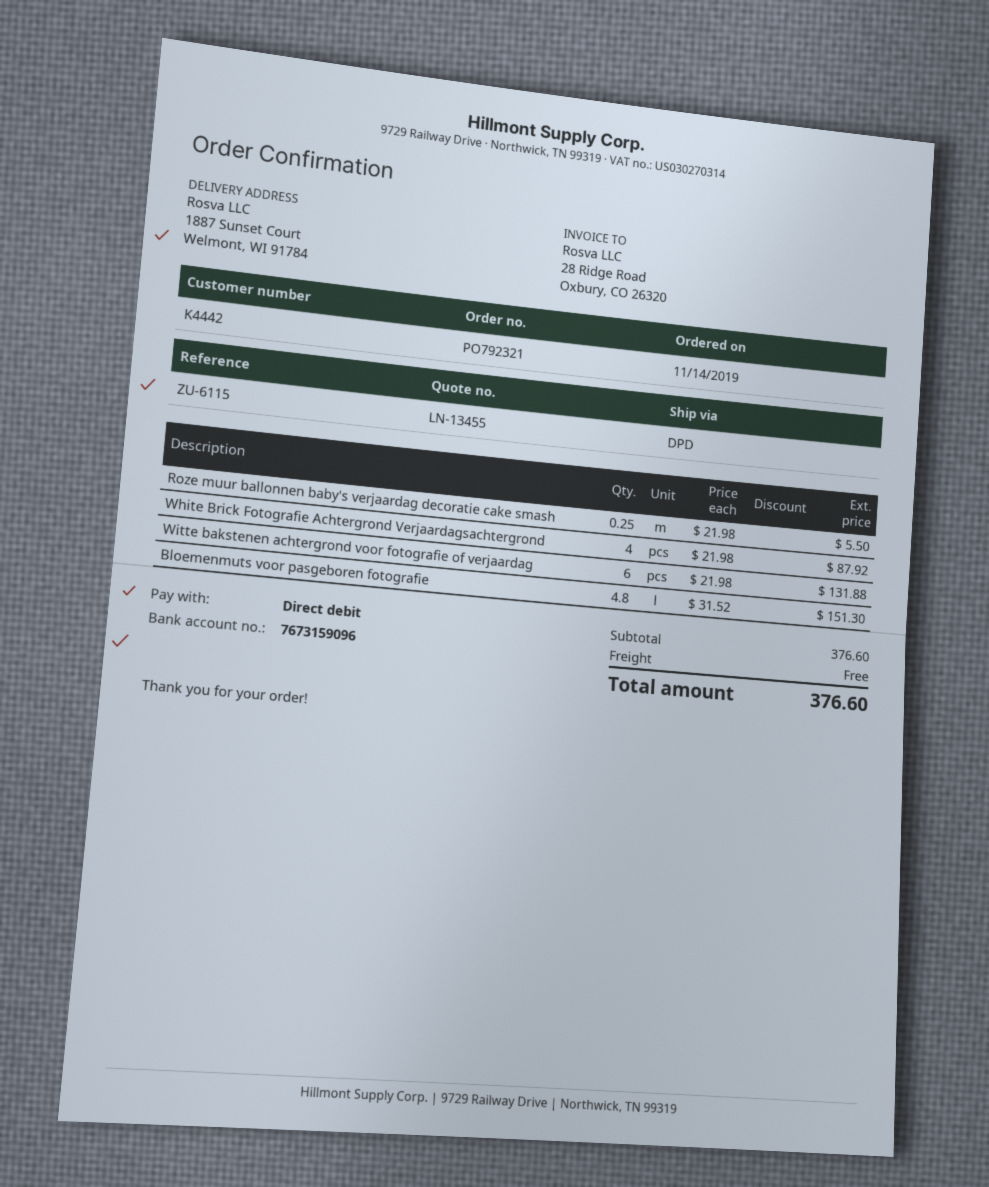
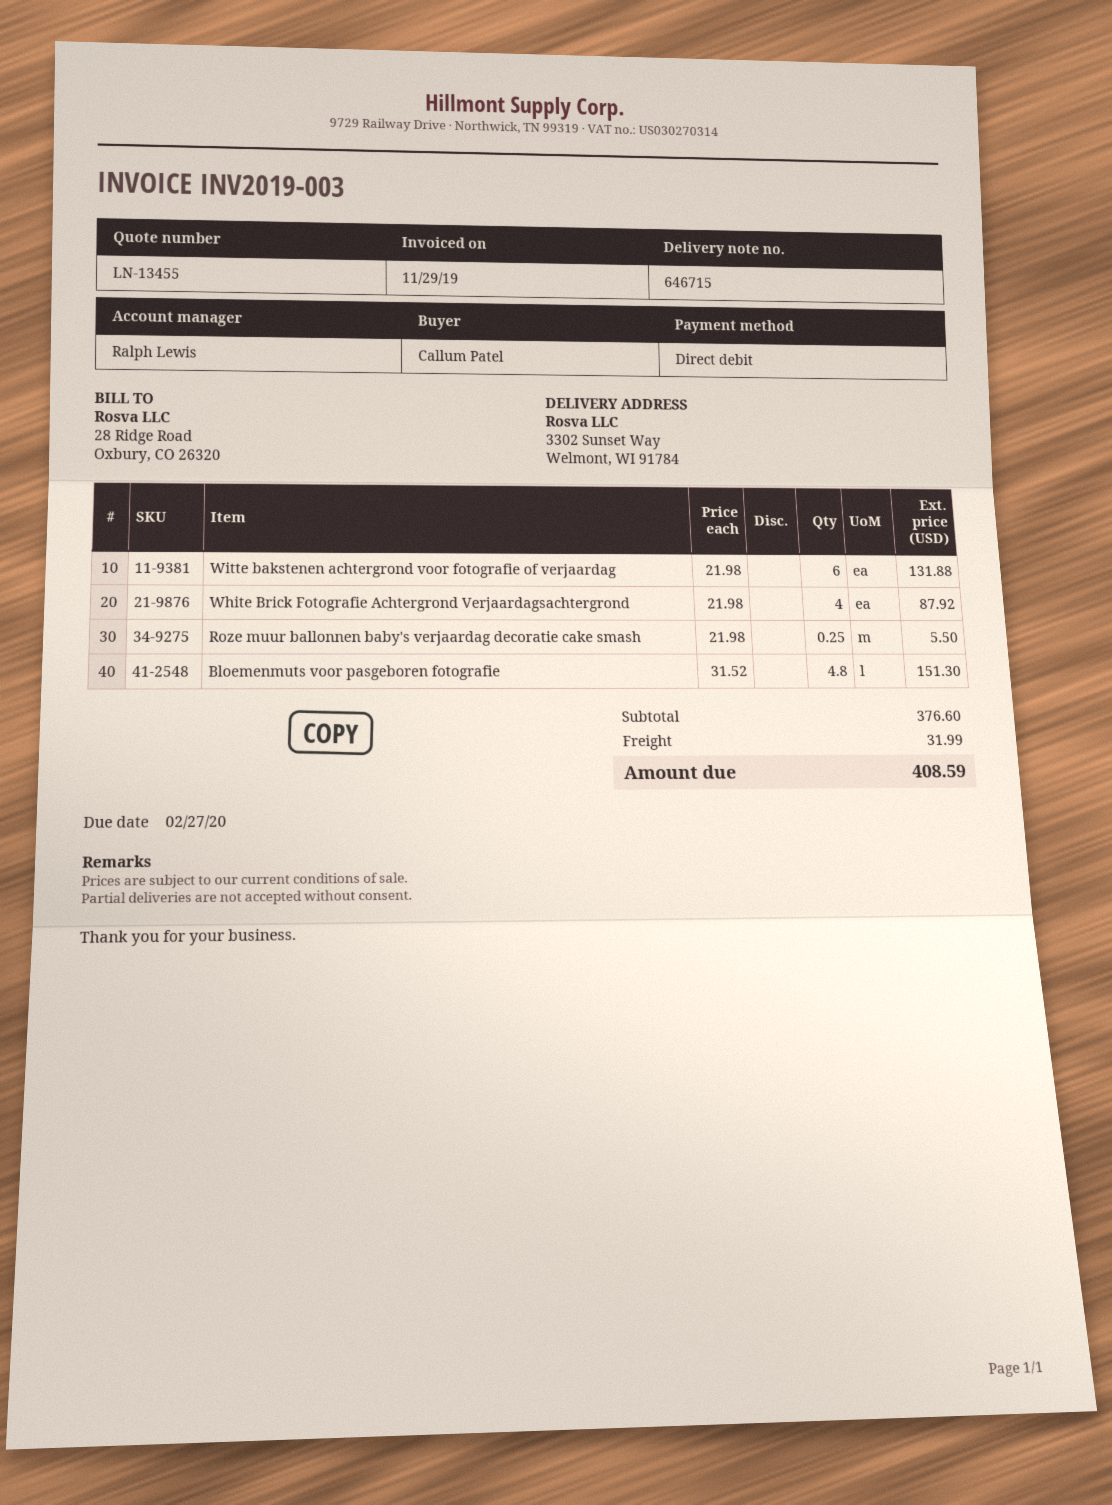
ship to: 1887 Sunset Court, Welmont, WI 91784 -> 3302 Sunset Way, Welmont, WI 91784
shipping: 0.00 -> 31.99
total: 376.60 -> 408.59

